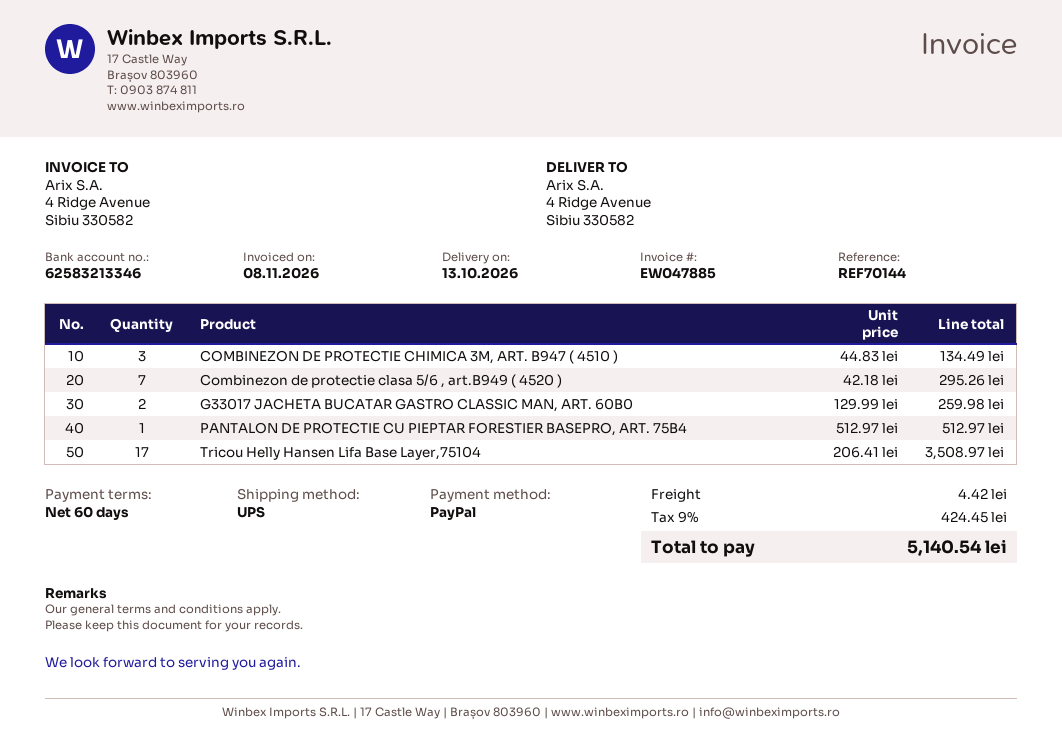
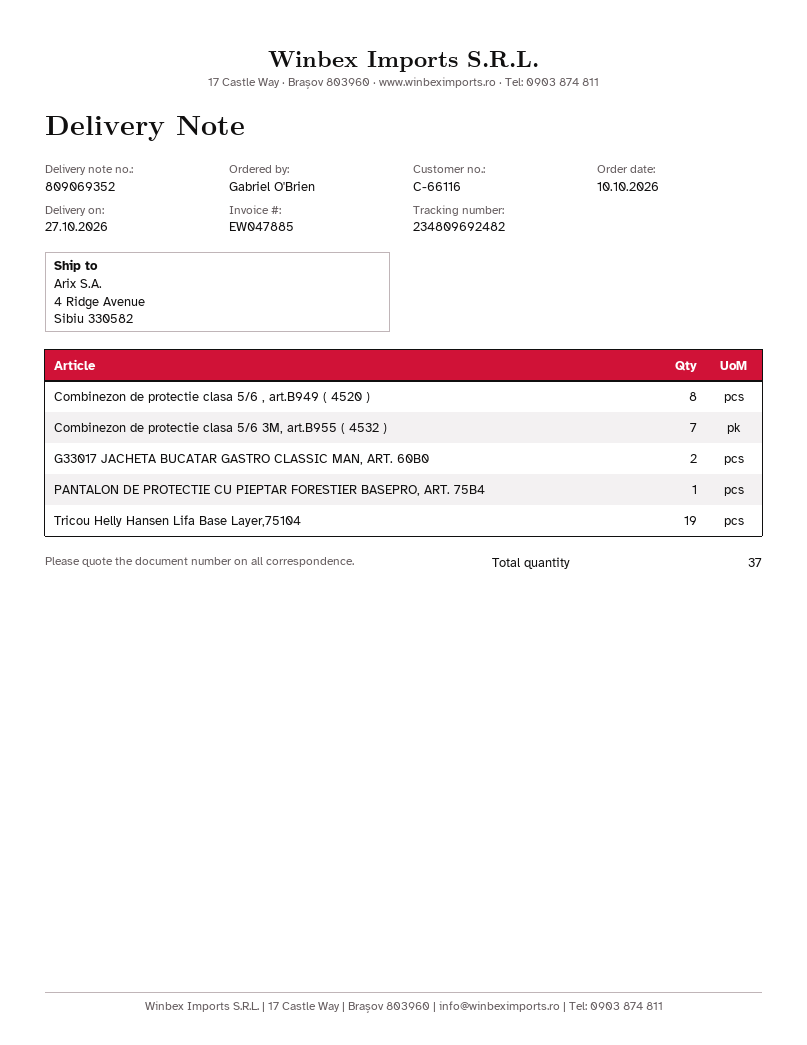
delivery date: 2026-10-13 -> 2026-10-27
COMBINEZON DE PROTECTIE CHIMICA 3M, ART. B947 ( 4510 ): 3 -> none
Combinezon de protectie clasa 5/6 , art.B949 ( 4520 ): 7 -> 8
Tricou Helly Hansen Lifa Base Layer,75104: 17 -> 19
Combinezon de protectie clasa 5/6 3M, art.B955 ( 4532 ): none -> 7

